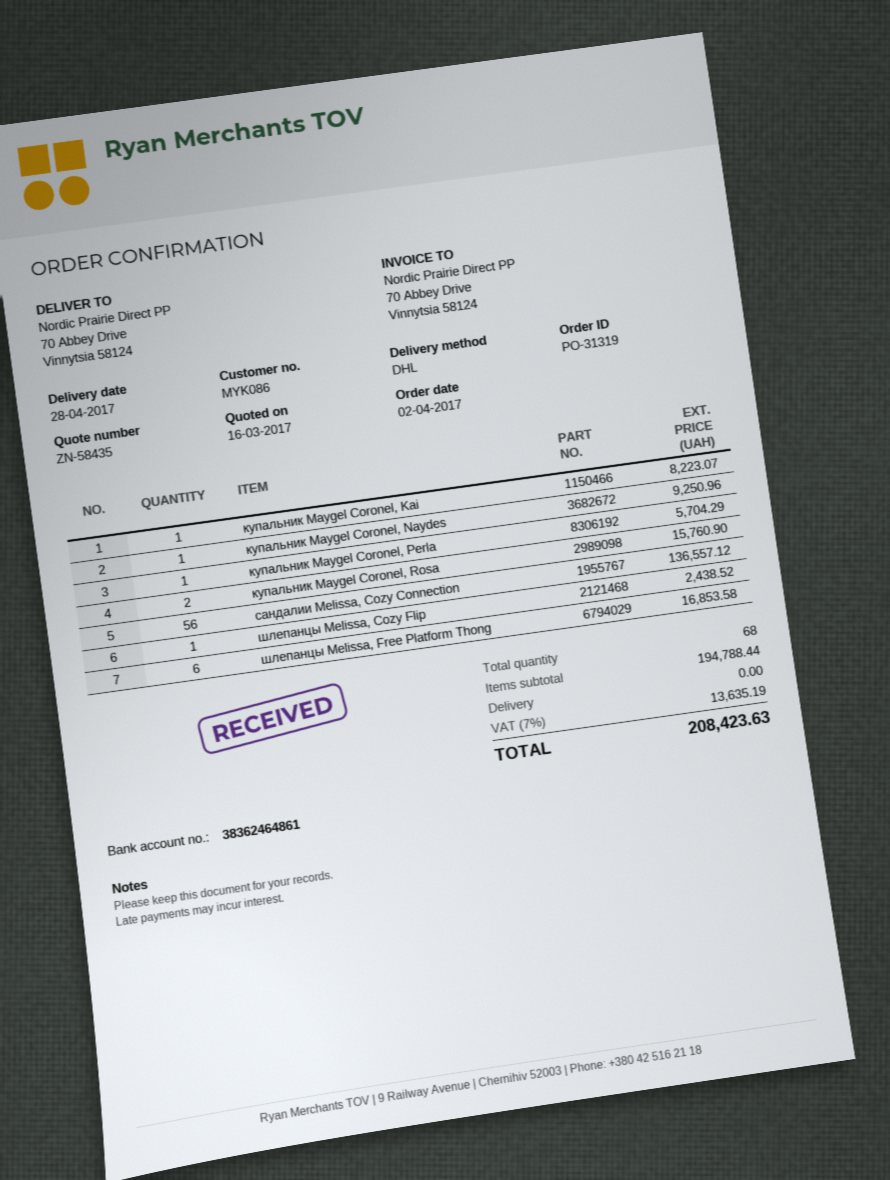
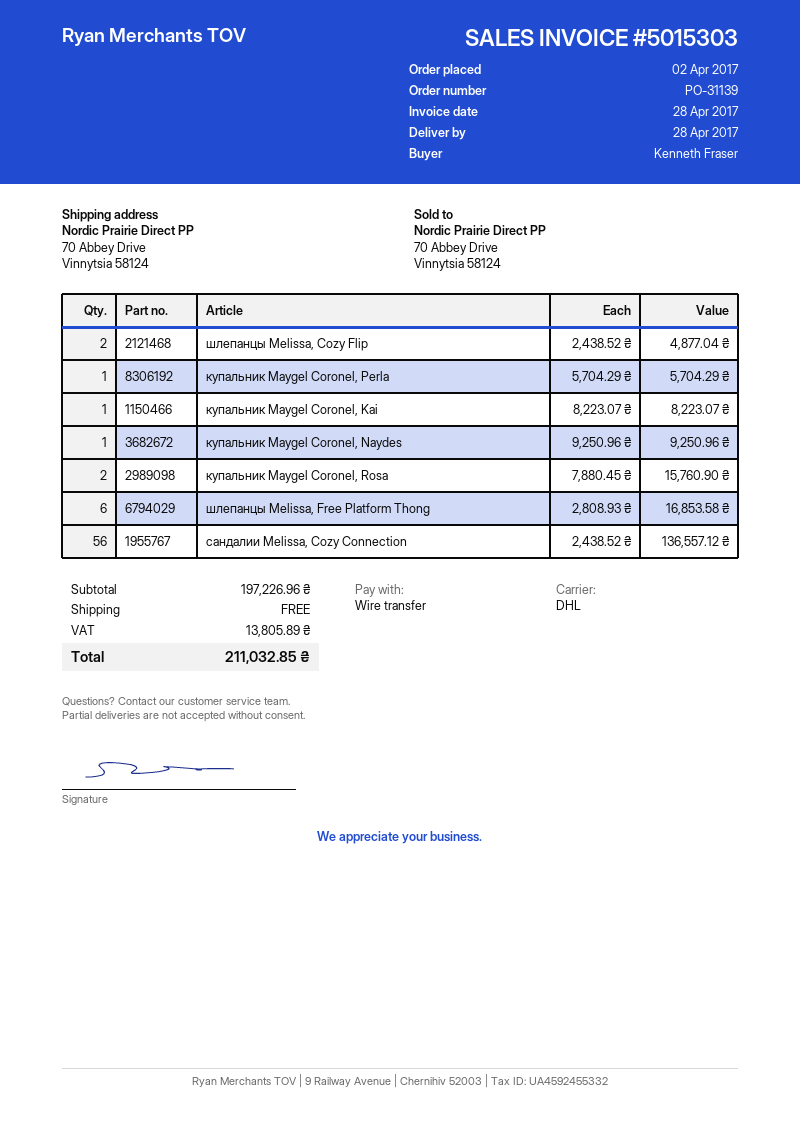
order number: PO-31319 -> PO-31139
шлепанцы Melissa, Cozy Flip: 1 for 2438.52 -> 2 for 4877.04
subtotal: 194788.44 -> 197226.96
tax: 13635.19 -> 13805.89
total: 208423.63 -> 211032.85

